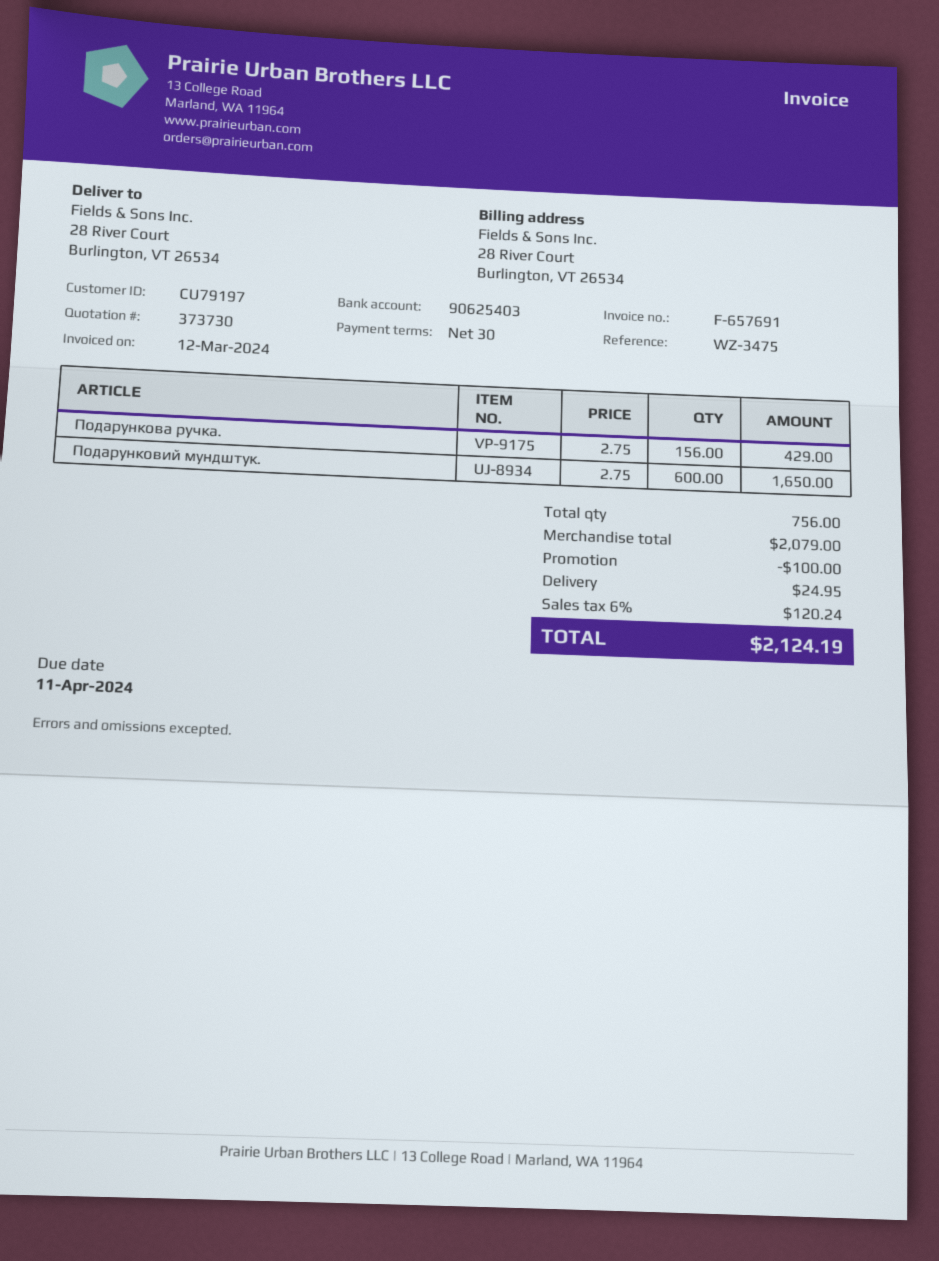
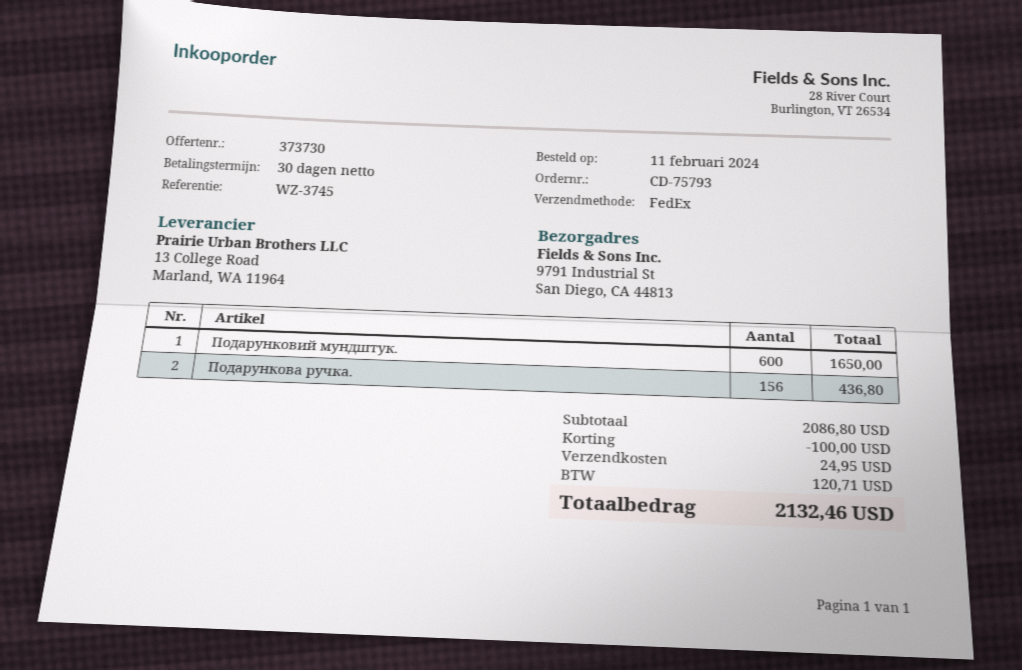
reference: WZ-3475 -> WZ-3745
ship to: 28 River Court, Burlington, VT 26534 -> 9791 Industrial St, San Diego, CA 44813
Подарункова ручка.: 156 for 429.00 -> 156 for 436.80
subtotal: 2079.00 -> 2086.80
tax: 120.24 -> 120.71
total: 2124.19 -> 2132.46

